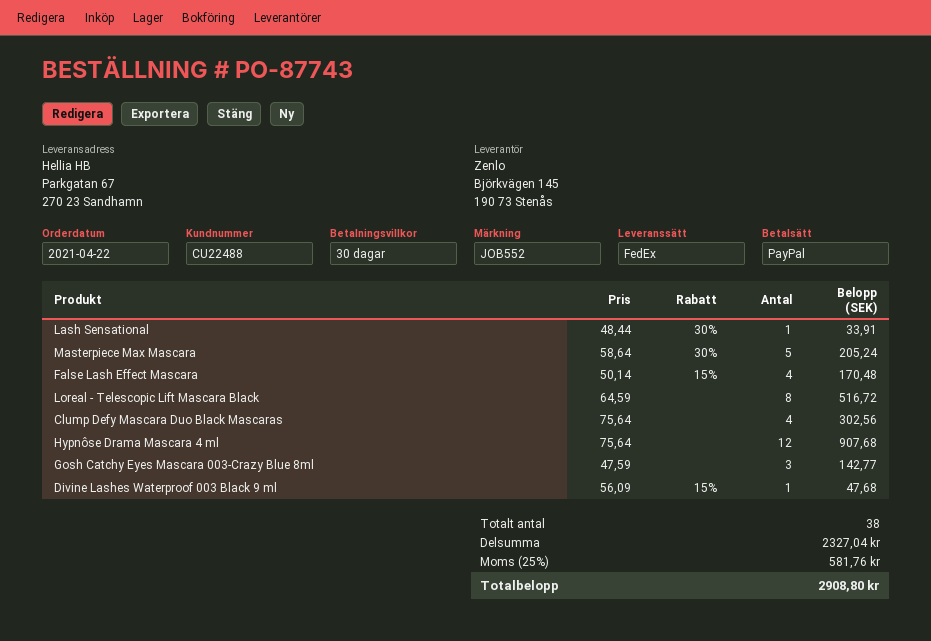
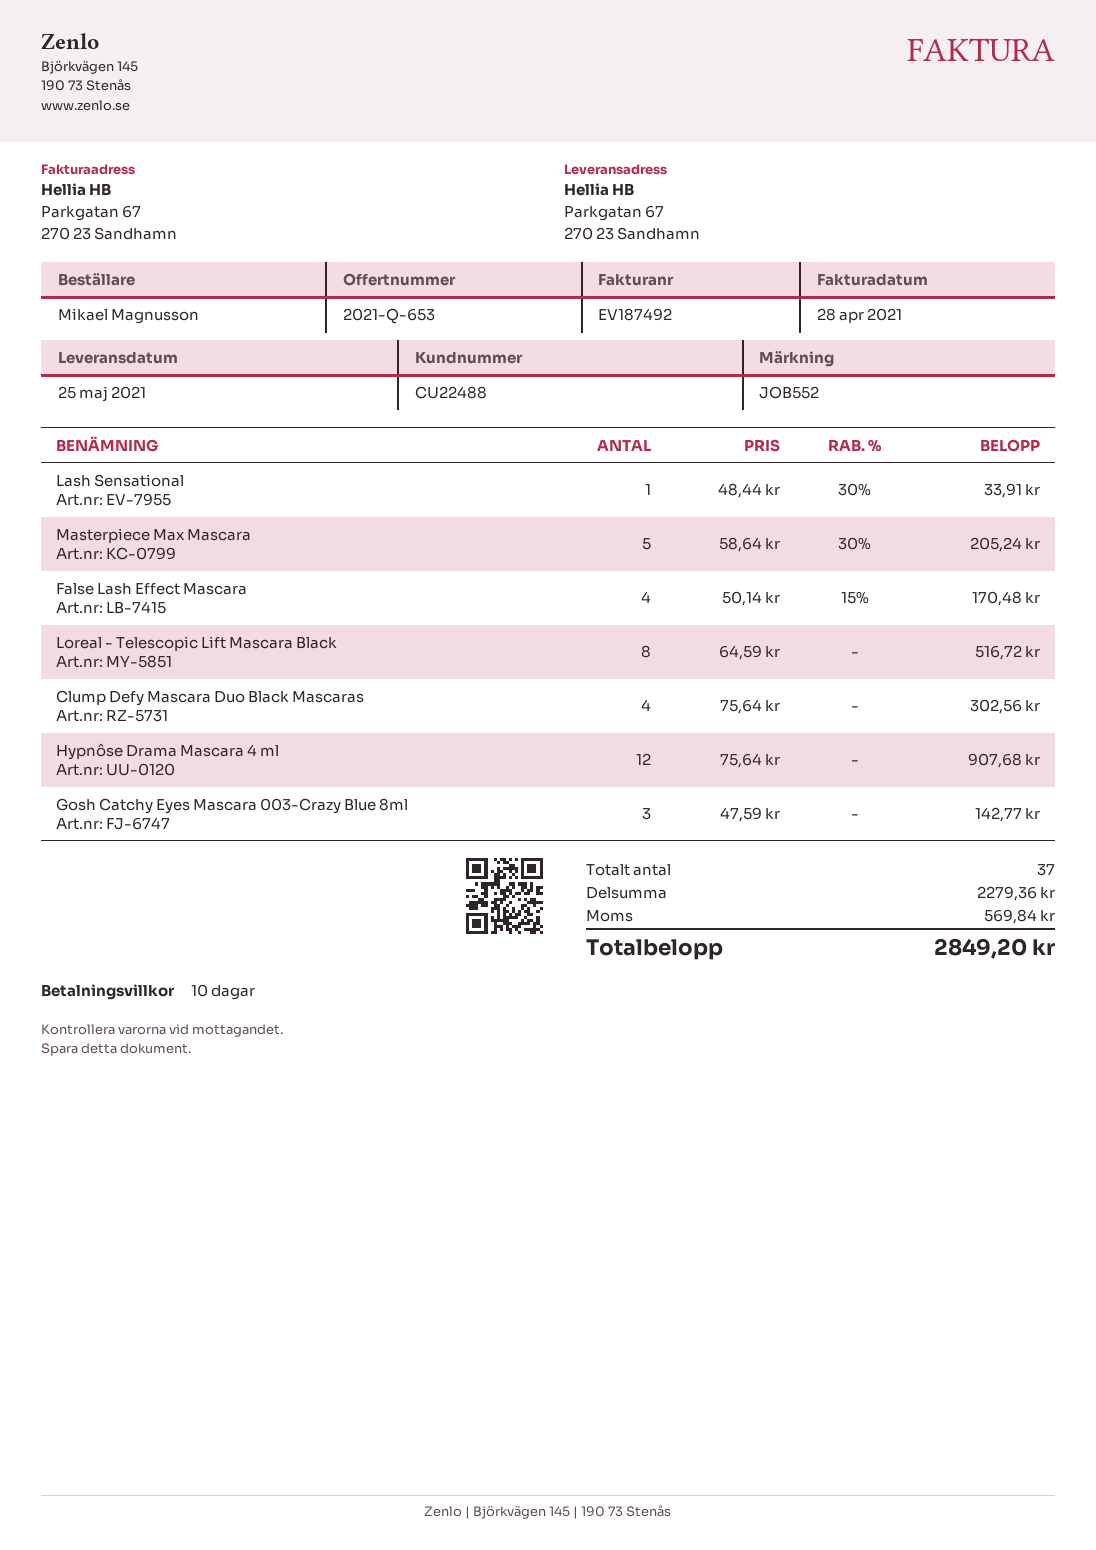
payment terms: 30 days -> 10 days
Divine Lashes Waterproof 003 Black 9 ml: 1 x 56.09 - 15% = 47.68 -> none
total quantity: 38 -> 37
subtotal: 2327.04 -> 2279.36
tax: 581.76 -> 569.84
total: 2908.80 -> 2849.20

